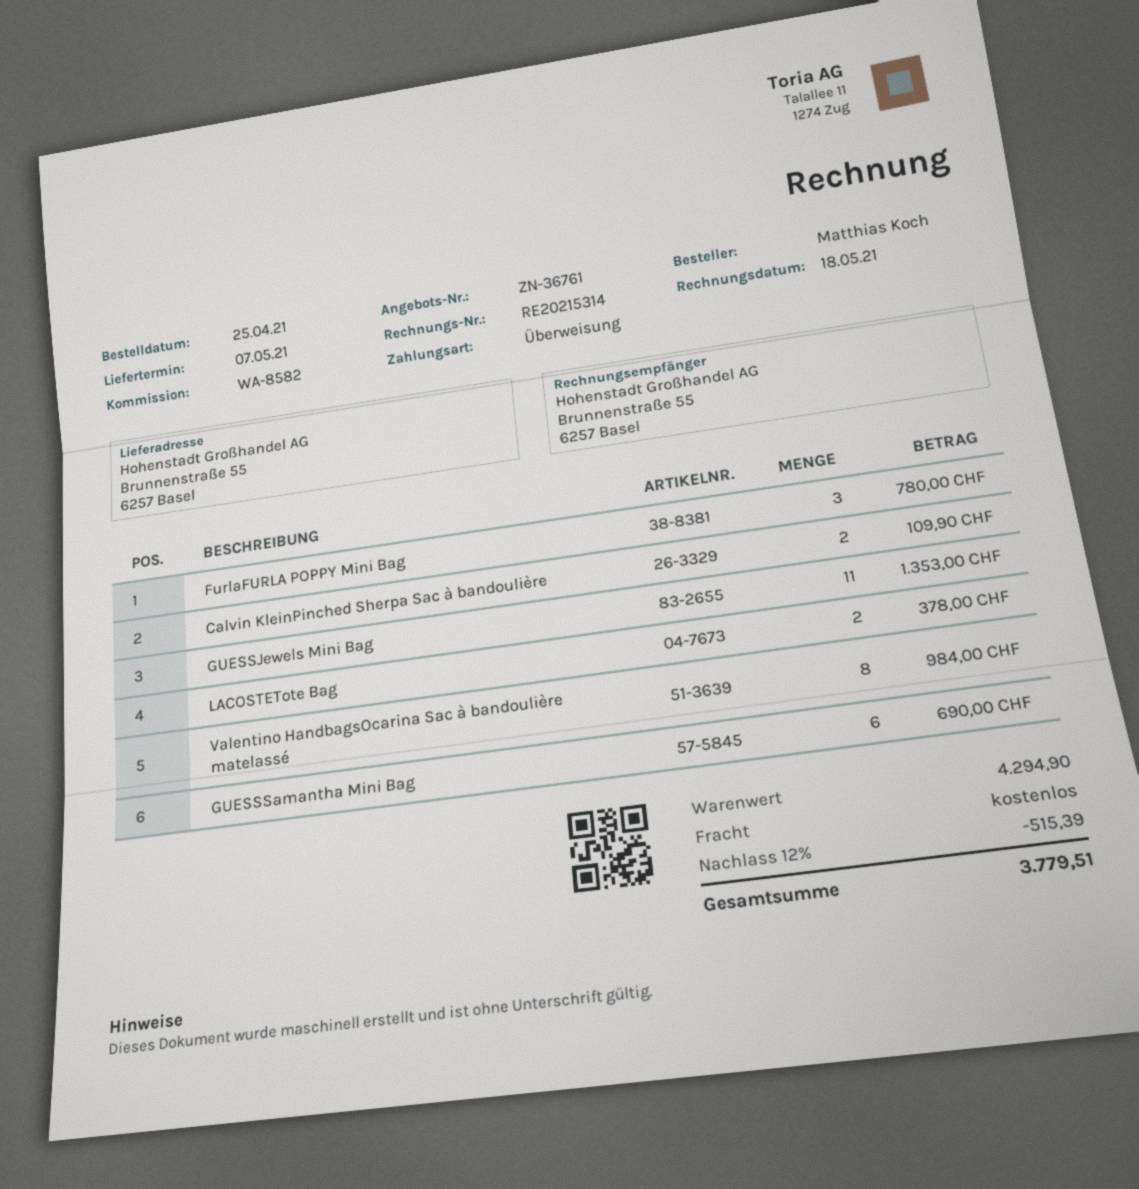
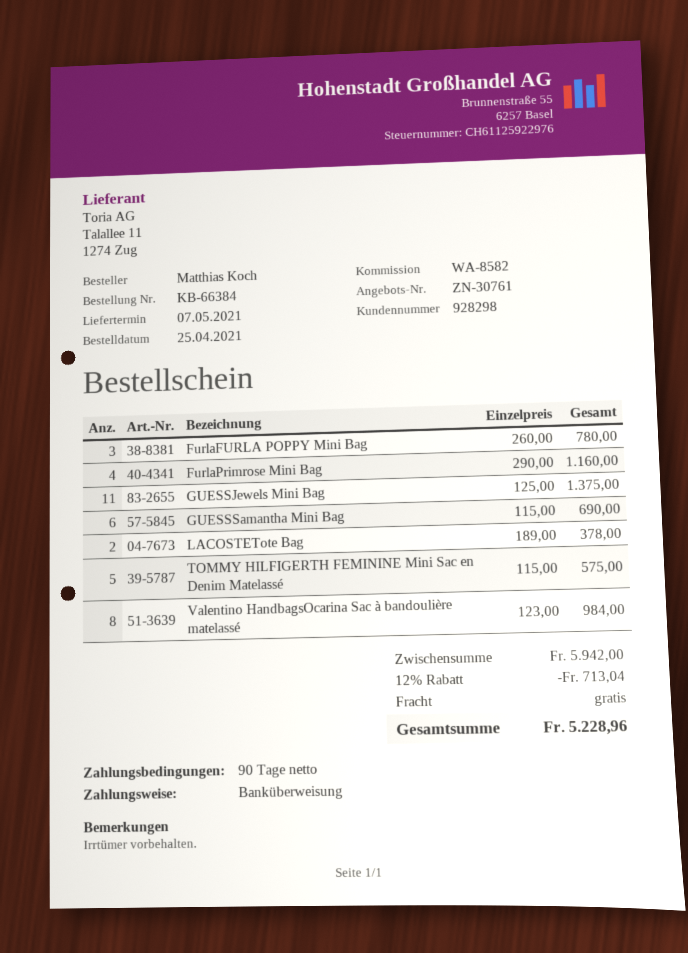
quote number: ZN-36761 -> ZN-30761
Calvin KleinPinched Sherpa Sac à bandoulière: 2 for 109.90 -> none
GUESSJewels Mini Bag: 11 for 1353.00 -> 11 for 1375.00
FurlaPrimrose Mini Bag: none -> 4 for 1160.00
TOMMY HILFIGERTH FEMININE Mini Sac en Denim Matelassé: none -> 5 for 575.00
subtotal: 4294.90 -> 5942.00
discount: 12% = 515.39 -> 12% = 713.04
total: 3779.51 -> 5228.96

